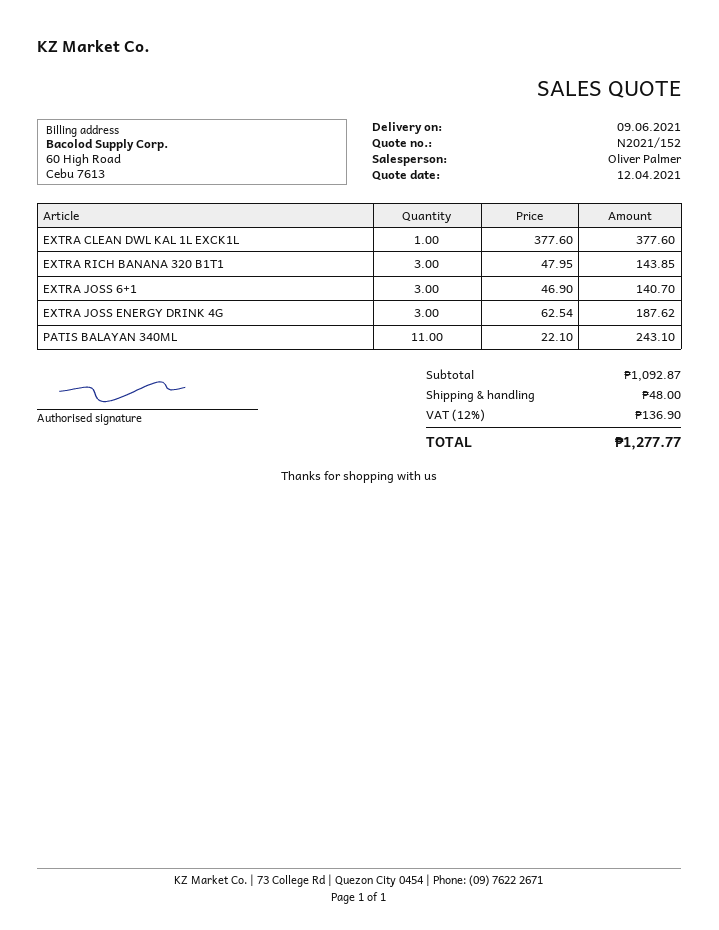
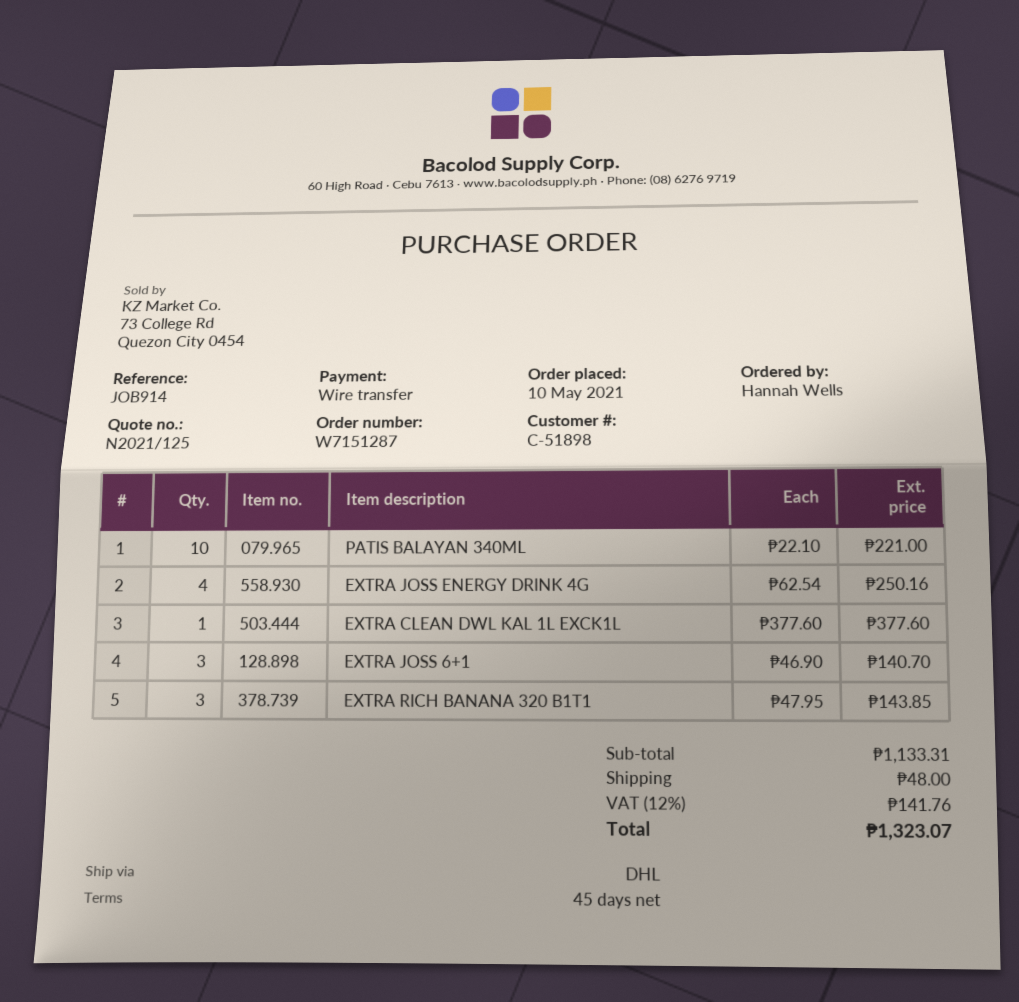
quote number: N2021/152 -> N2021/125
EXTRA JOSS ENERGY DRINK 4G: 3 x 62.54 = 187.62 -> 4 x 62.54 = 250.16
PATIS BALAYAN 340ML: 11 x 22.10 = 243.10 -> 10 x 22.10 = 221.00
subtotal: 1092.87 -> 1133.31
tax: 12% = 136.90 -> 12% = 141.76
total: 1277.77 -> 1323.07

